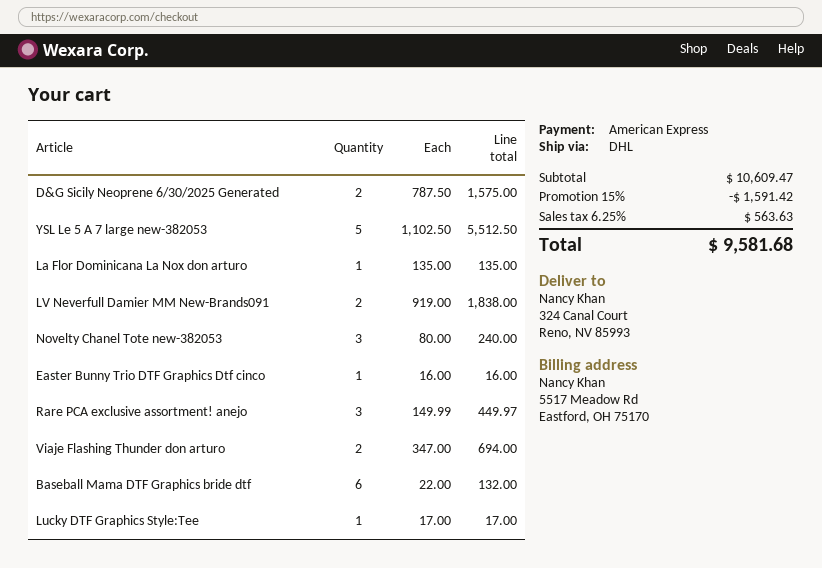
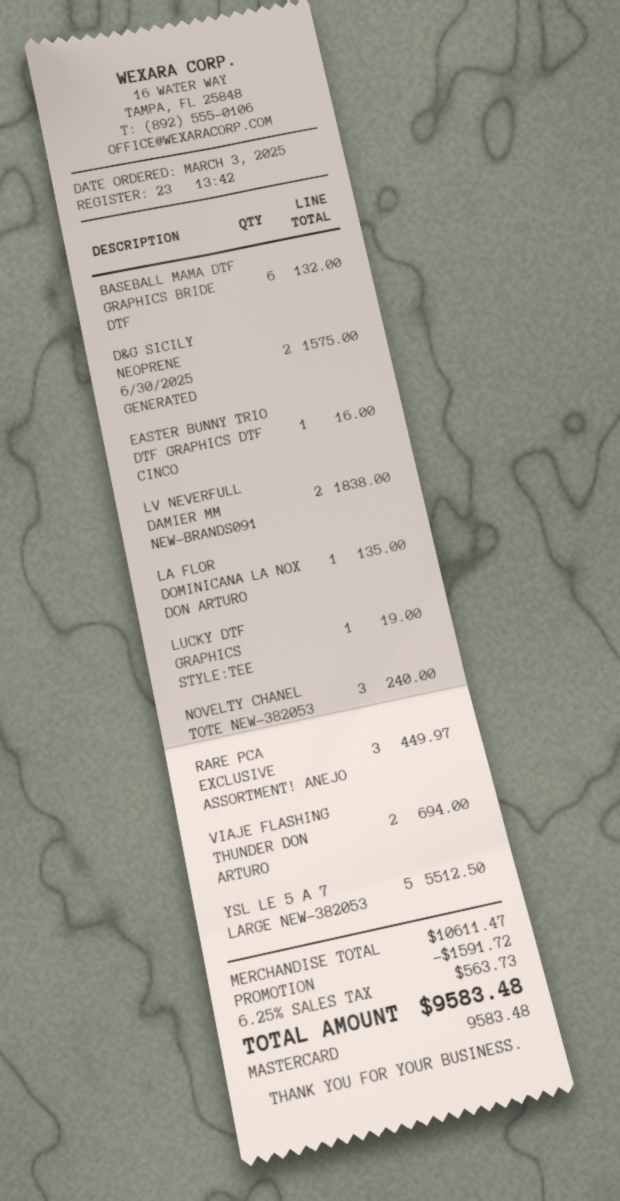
payment method: American Express -> Mastercard
Lucky DTF Graphics Style:Tee: 1 for 17.00 -> 1 for 19.00
subtotal: 10609.47 -> 10611.47
discount: 1591.42 -> 1591.72
tax: 6.25% = 563.63 -> 6.25% = 563.73
total: 9581.68 -> 9583.48

